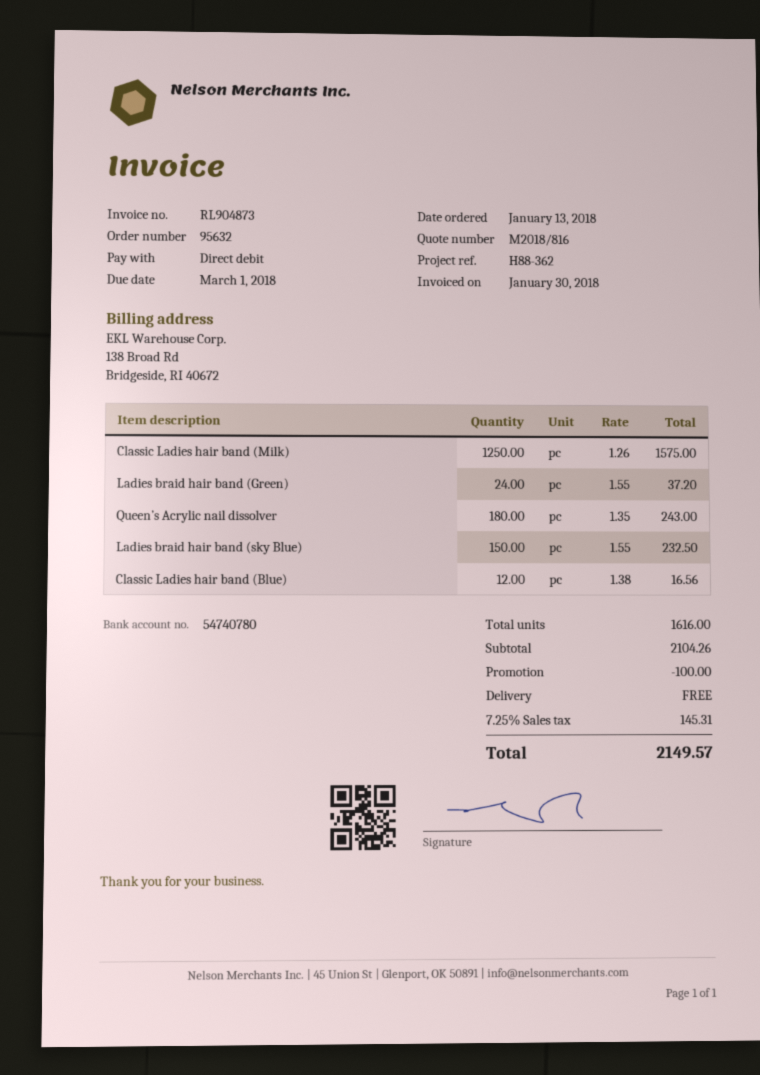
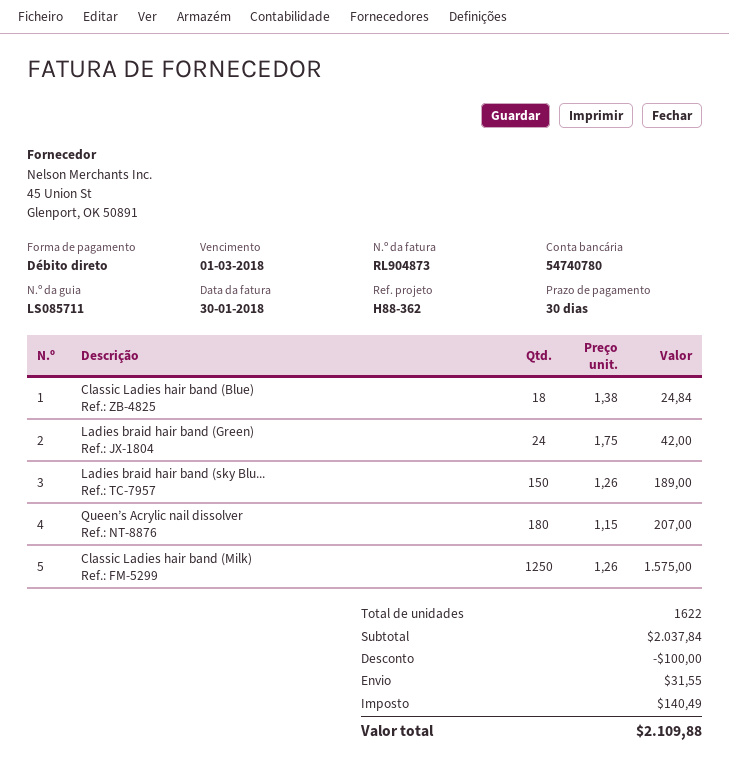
Ladies braid hair band (Green): 24 x 1.55 = 37.20 -> 24 x 1.75 = 42.00
Queen’s Acrylic nail dissolver: 180 x 1.35 = 243.00 -> 180 x 1.15 = 207.00
Ladies braid hair band (sky Blue): 150 x 1.55 = 232.50 -> 150 x 1.26 = 189.00
Classic Ladies hair band (Blue): 12 x 1.38 = 16.56 -> 18 x 1.38 = 24.84
total quantity: 1616 -> 1622
subtotal: 2104.26 -> 2037.84
shipping: 0.00 -> 31.55
tax: 145.31 -> 140.49
total: 2149.57 -> 2109.88

